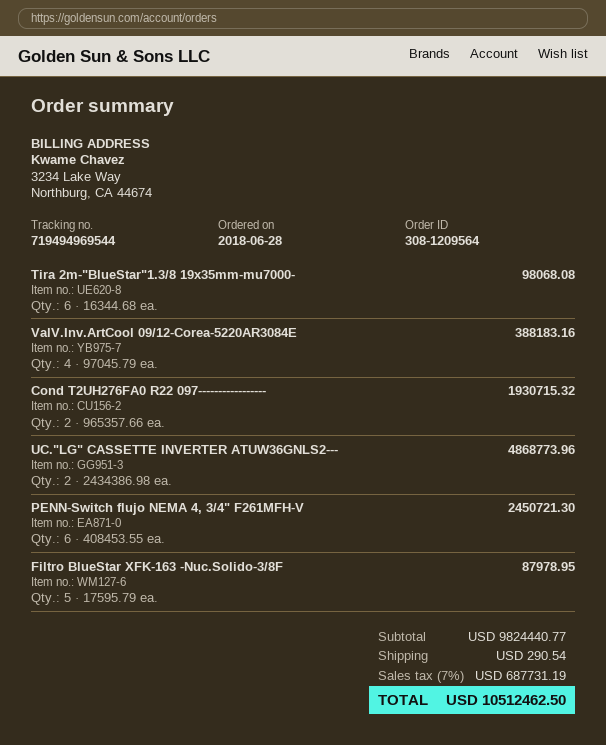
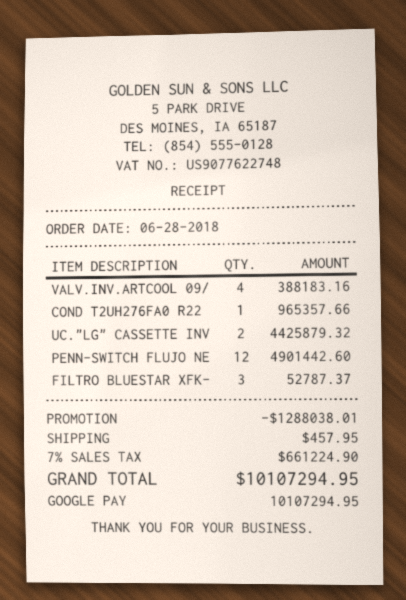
Tira 2m-"BlueStar"1.3/8 19x35mm-mu7000-: 6 for 98068.08 -> none
Cond T2UH276FA0 R22 097-----------------: 2 for 1930715.32 -> 1 for 965357.66
UC."LG" CASSETTE INVERTER ATUW36GNLS2---: 2 for 4868773.96 -> 2 for 4425879.32
PENN-Switch flujo NEMA 4, 3/4" F261MFH-V: 6 for 2450721.30 -> 12 for 4901442.60
Filtro BlueStar XFK-163 -Nuc.Solido-3/8F: 5 for 87978.95 -> 3 for 52787.37
discount: none -> 1288038.01
shipping: 290.54 -> 457.95
tax: 7% = 687731.19 -> 7% = 661224.90
total: 10512462.50 -> 10107294.95

